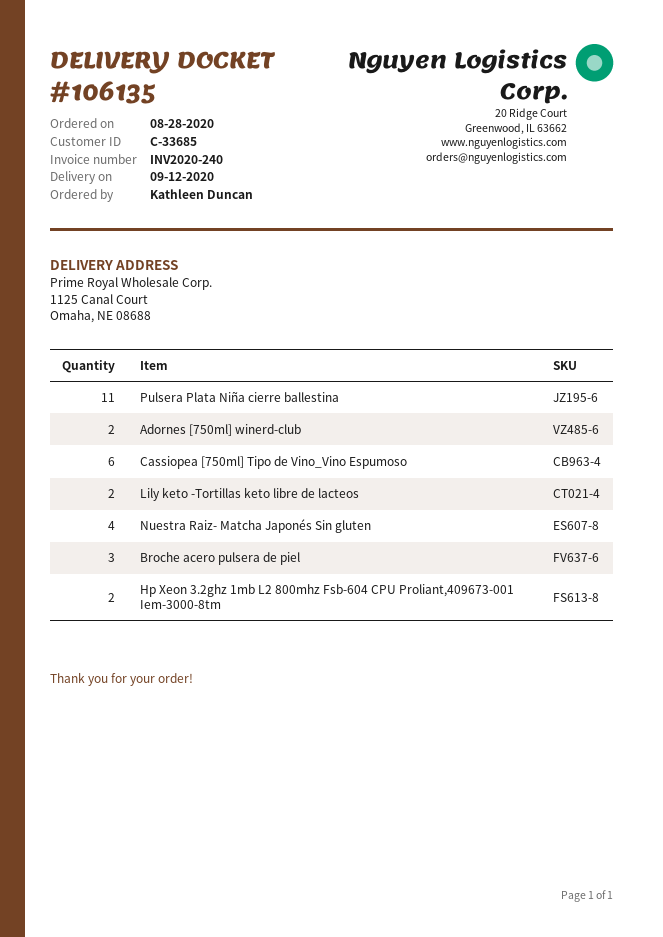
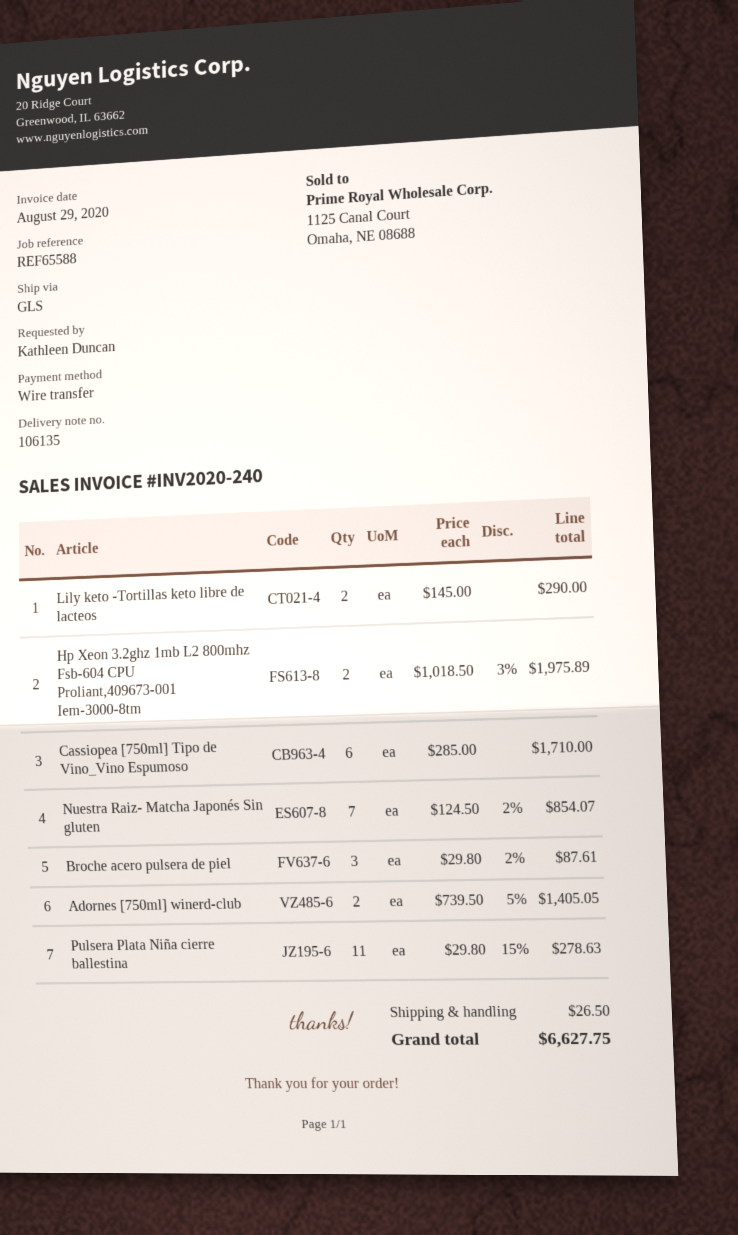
Nuestra Raiz- Matcha Japonés Sin gluten: 4 -> 7

